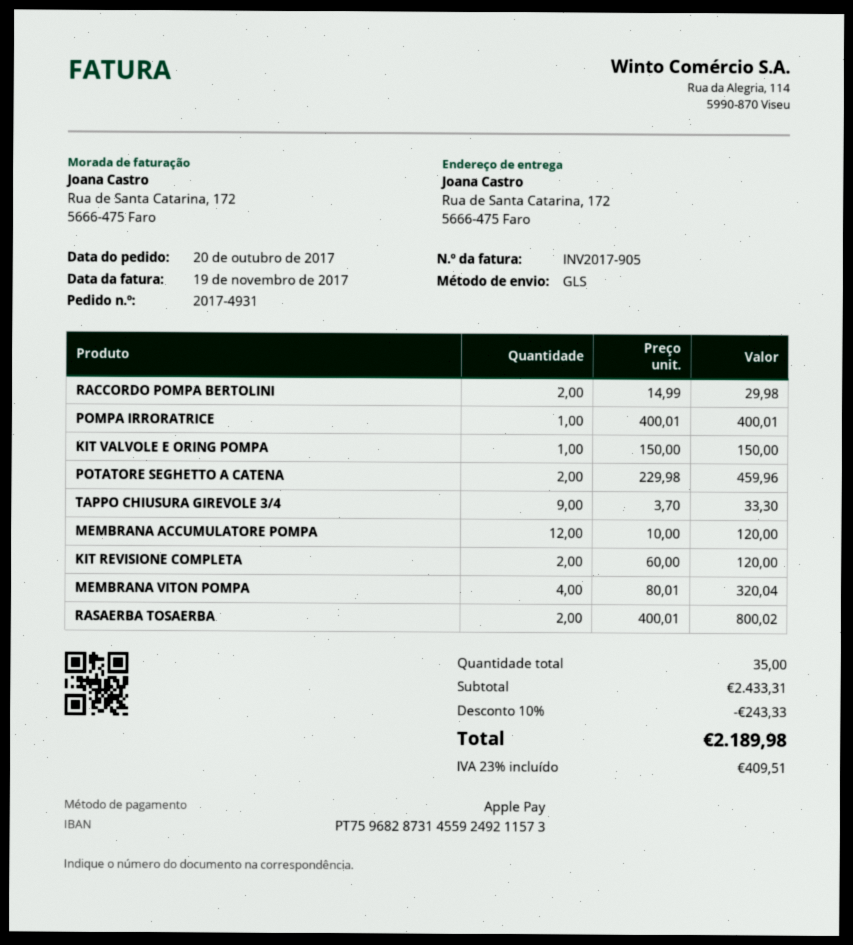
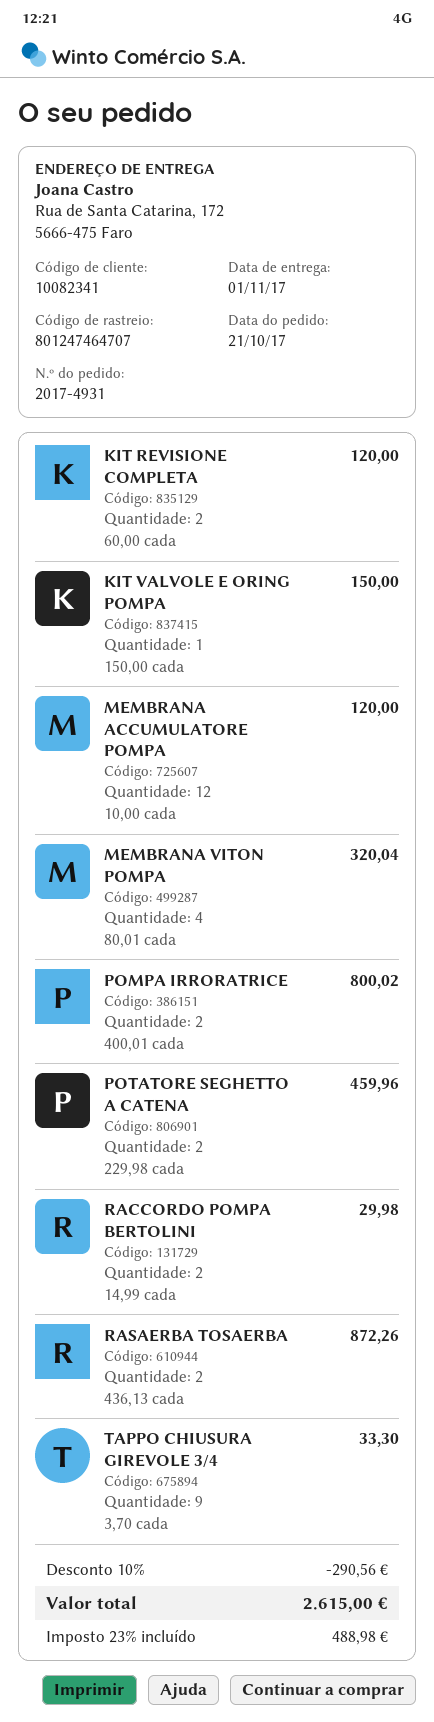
order date: 2017-10-20 -> 2017-10-21
POMPA IRRORATRICE: 1 x 400.01 = 400.01 -> 2 x 400.01 = 800.02
RASAERBA TOSAERBA: 2 x 400.01 = 800.02 -> 2 x 436.13 = 872.26
discount: 10% = 243.33 -> 10% = 290.56
tax: 23% = 409.51 -> 23% = 488.98
total: 2189.98 -> 2615.00

